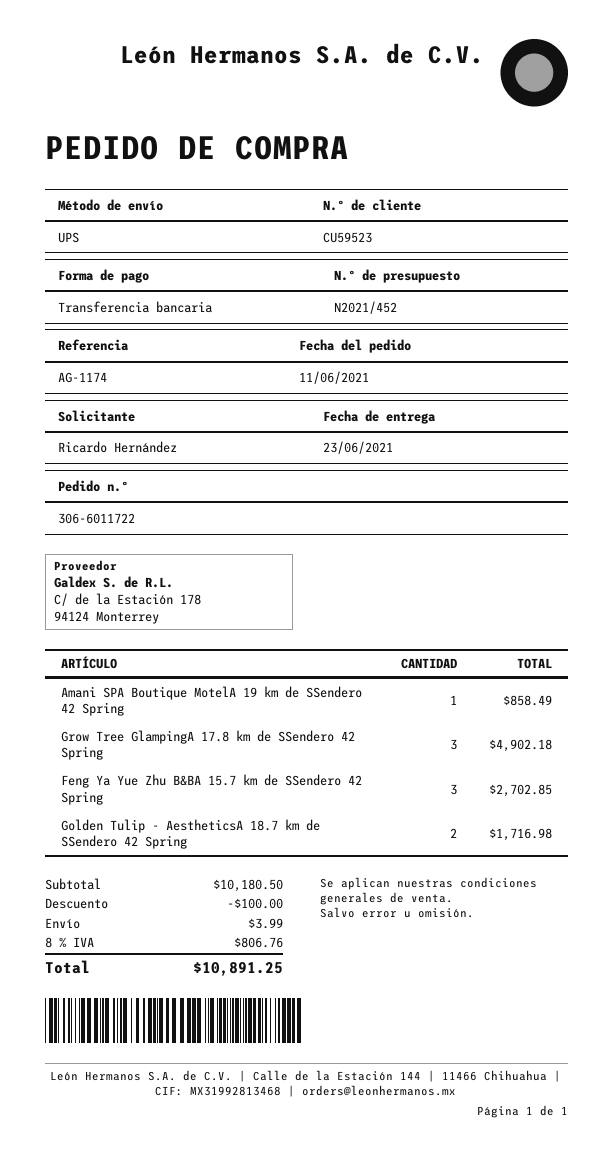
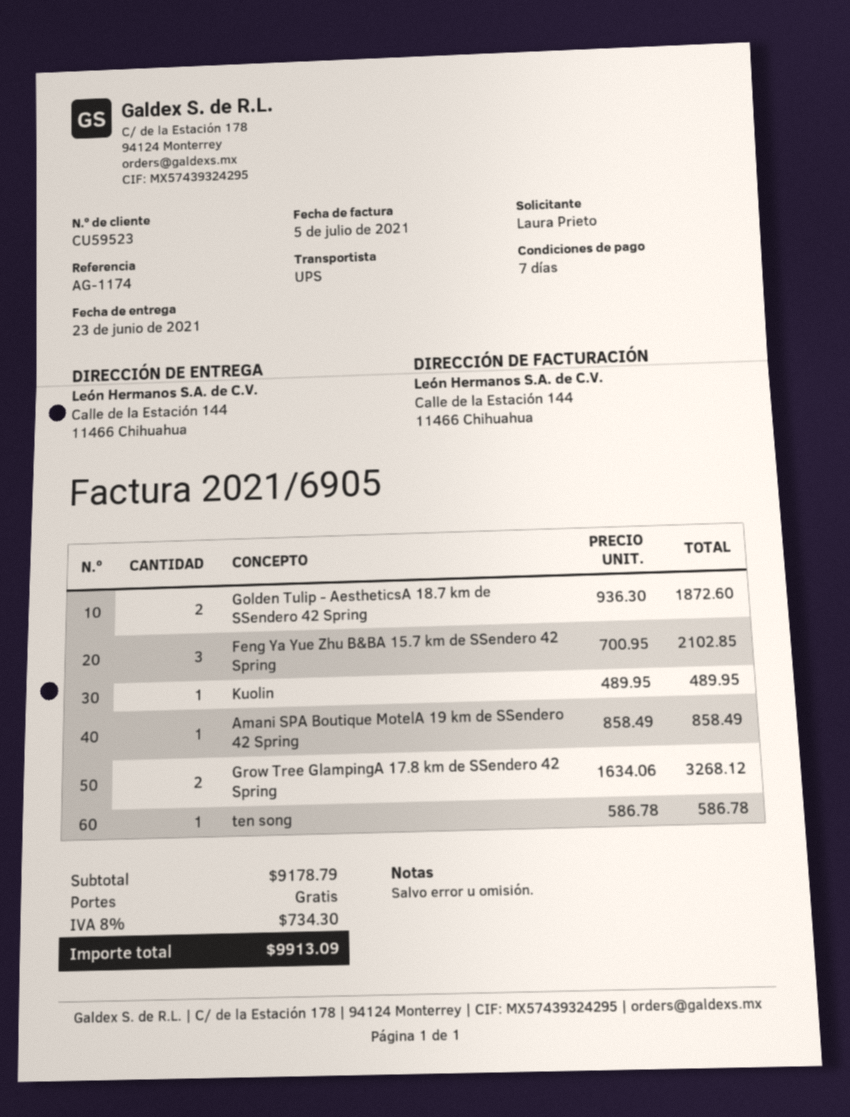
ordered by: Ricardo Hernández -> Laura Prieto
Grow Tree GlampingA 17.8 km de SSendero 42 Spring: 3 for 4902.18 -> 2 for 3268.12
Feng Ya Yue Zhu B&BA 15.7 km de SSendero 42 Spring: 3 for 2702.85 -> 3 for 2102.85
Golden Tulip - AestheticsA 18.7 km de SSendero 42 Spring: 2 for 1716.98 -> 2 for 1872.60
Kuolin: none -> 1 for 489.95
ten song: none -> 1 for 586.78
subtotal: 10180.50 -> 9178.79
discount: 100.00 -> none
shipping: 3.99 -> 0.00
tax: 8% = 806.76 -> 8% = 734.30
total: 10891.25 -> 9913.09

